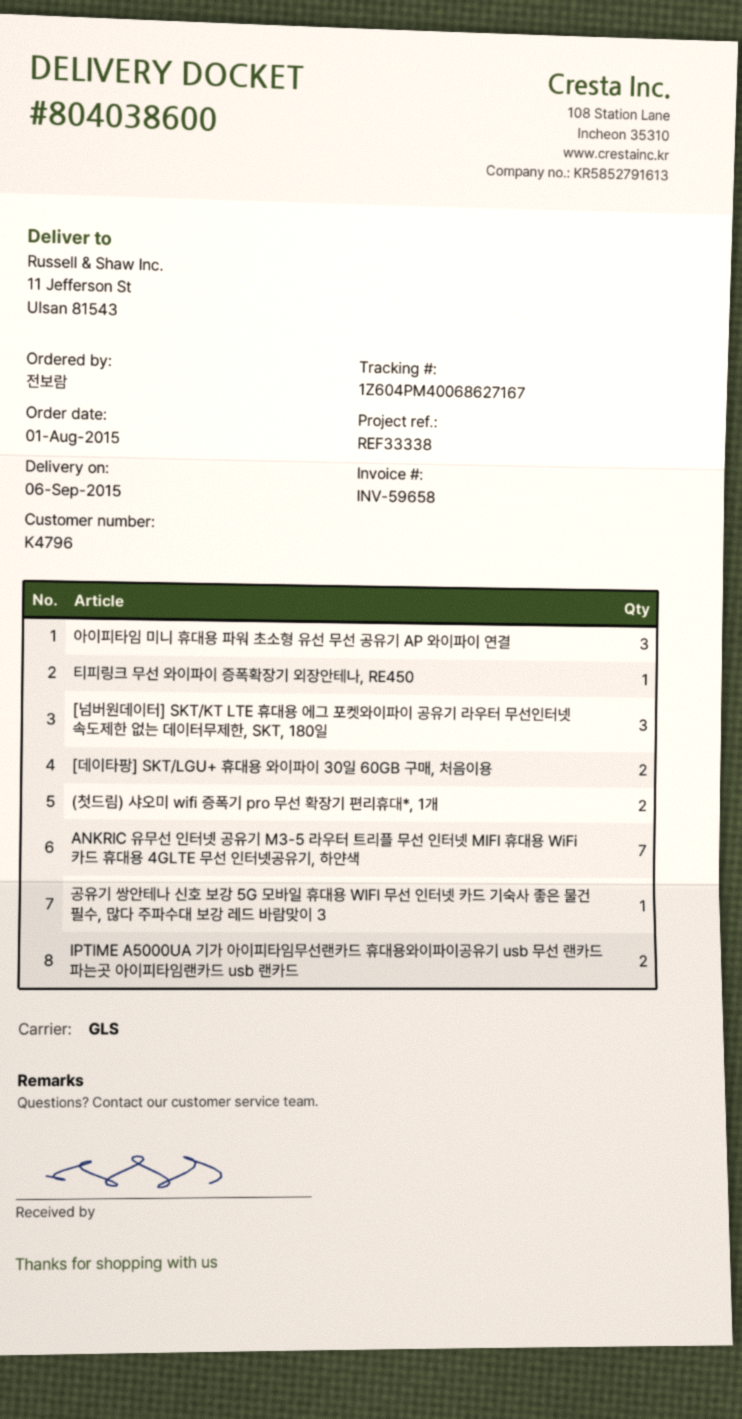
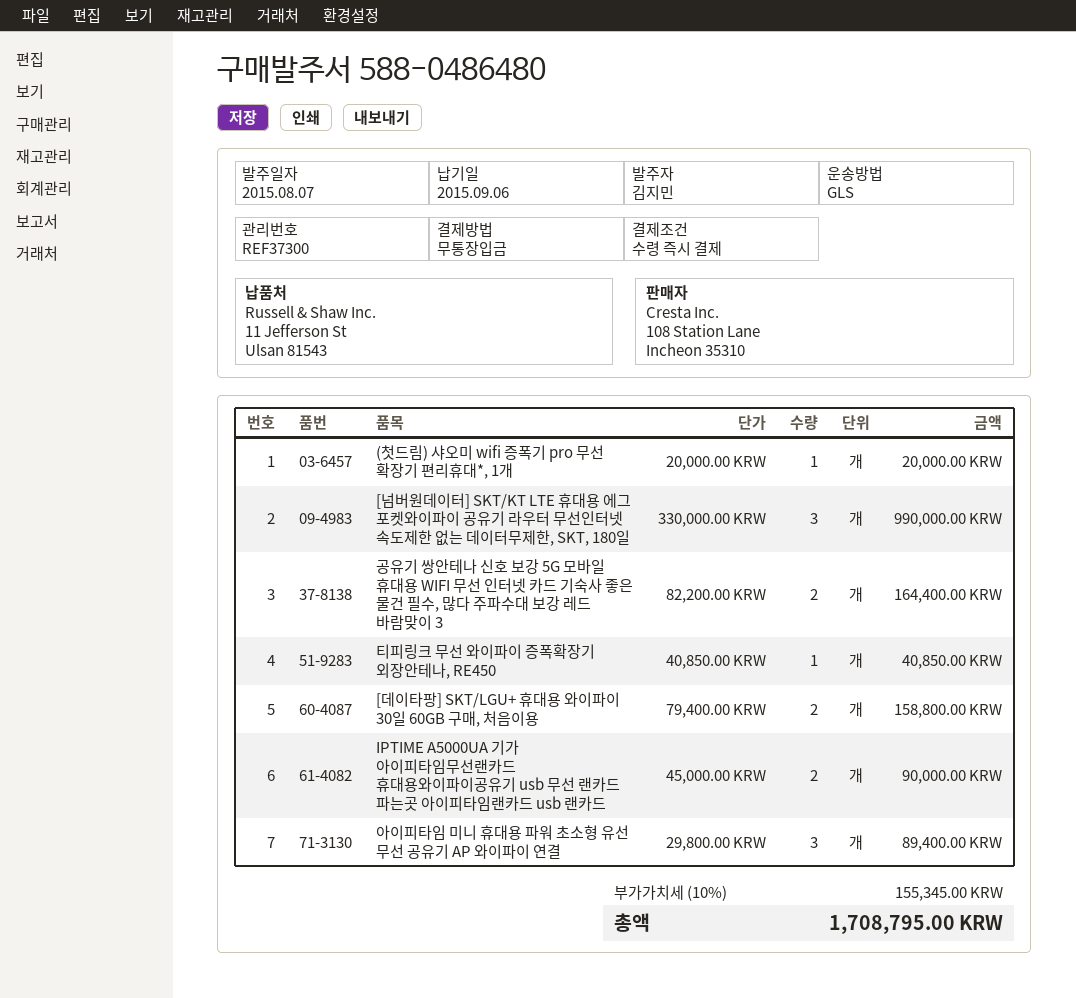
order date: 2015-08-01 -> 2015-08-07
reference: REF33338 -> REF37300
ordered by: 전보람 -> 김지민
(첫드림) 샤오미 wifi 증폭기 pro 무선 확장기 편리휴대*, 1개: 2 -> 1
ANKRIC 유무선 인터넷 공유기 M3-5 라우터 트리플 무선 인터넷 MIFI 휴대용 WiFi 카드 휴대용 4GLTE 무선 인터넷공유기, 하얀색: 7 -> none
공유기 쌍안테나 신호 보강 5G 모바일 휴대용 WIFI 무선 인터넷 카드 기숙사 좋은 물건 필수, 많다 주파수대 보강 레드 바람맞이 3: 1 -> 2

